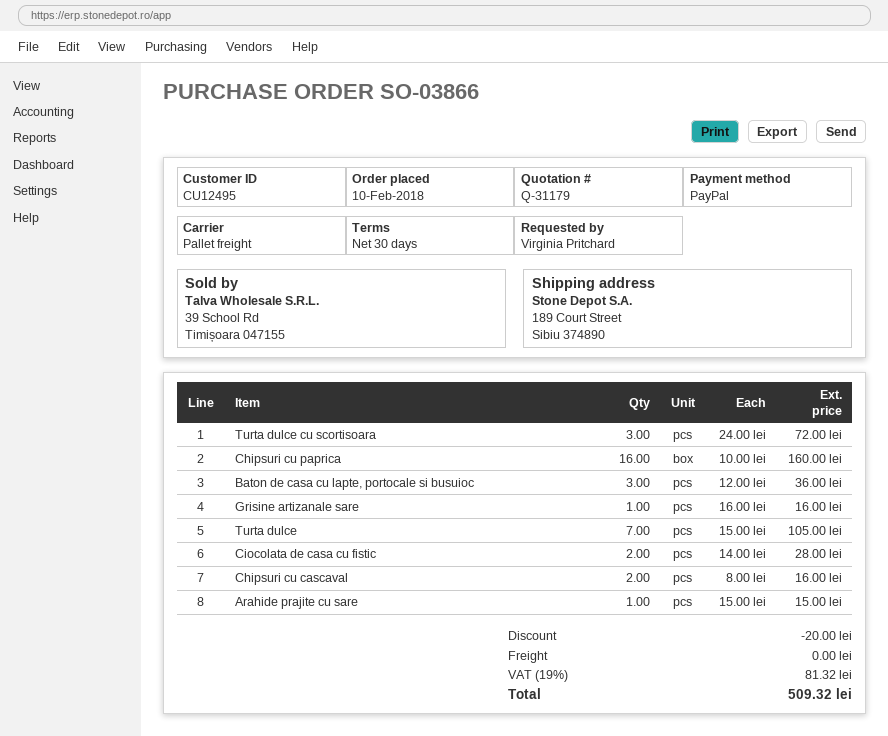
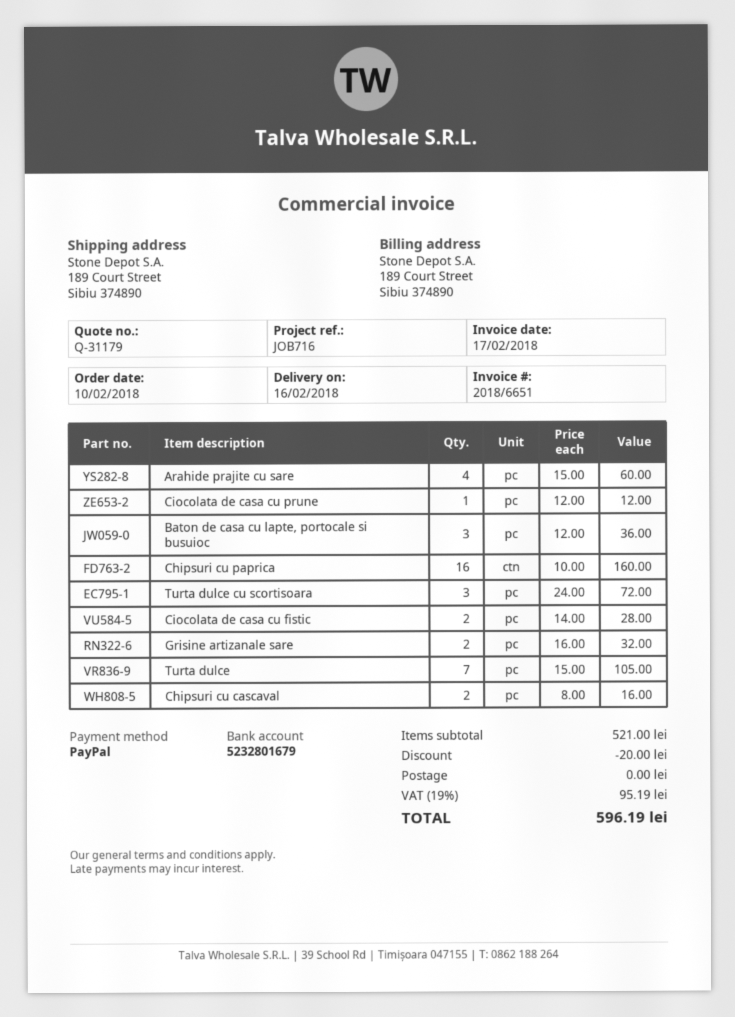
Grisine artizanale sare: 1 x 16.00 = 16.00 -> 2 x 16.00 = 32.00
Arahide prajite cu sare: 1 x 15.00 = 15.00 -> 4 x 15.00 = 60.00
Ciocolata de casa cu prune: none -> 1 x 12.00 = 12.00
tax: 19% = 81.32 -> 19% = 95.19
total: 509.32 -> 596.19

